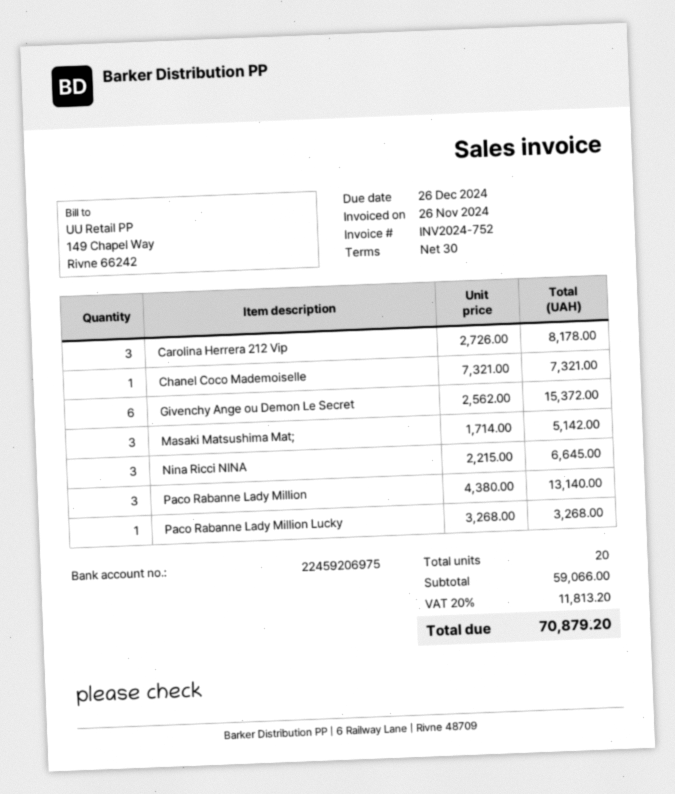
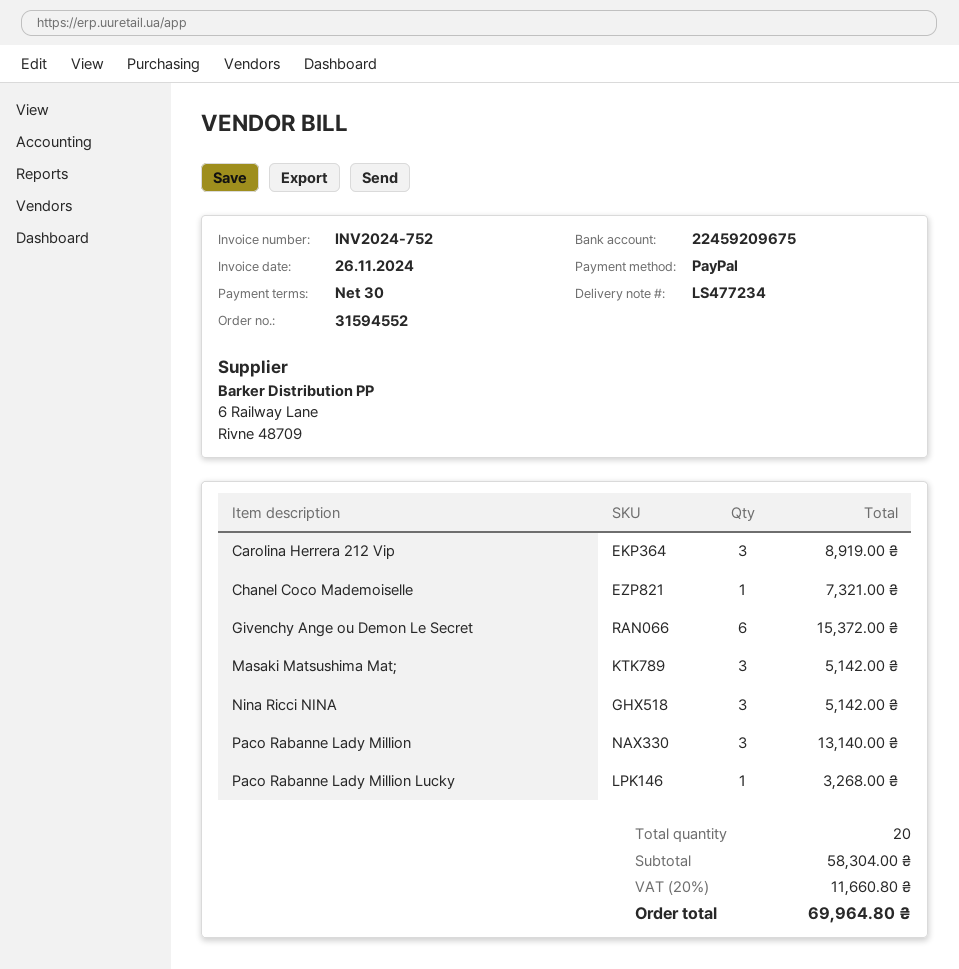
bank account: 22459206975 -> 22459209675
Carolina Herrera 212 Vip: 3 for 8178.00 -> 3 for 8919.00
Nina Ricci NINA: 3 for 6645.00 -> 3 for 5142.00
subtotal: 59066.00 -> 58304.00
tax: 20% = 11813.20 -> 20% = 11660.80
total: 70879.20 -> 69964.80

